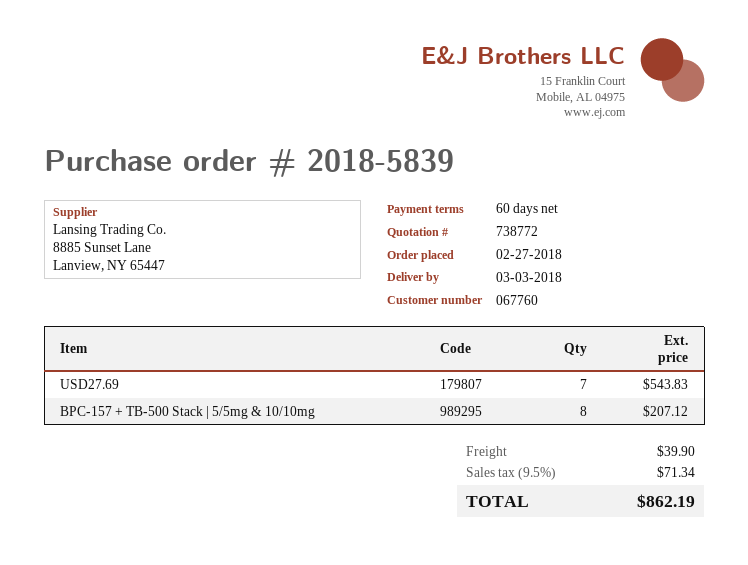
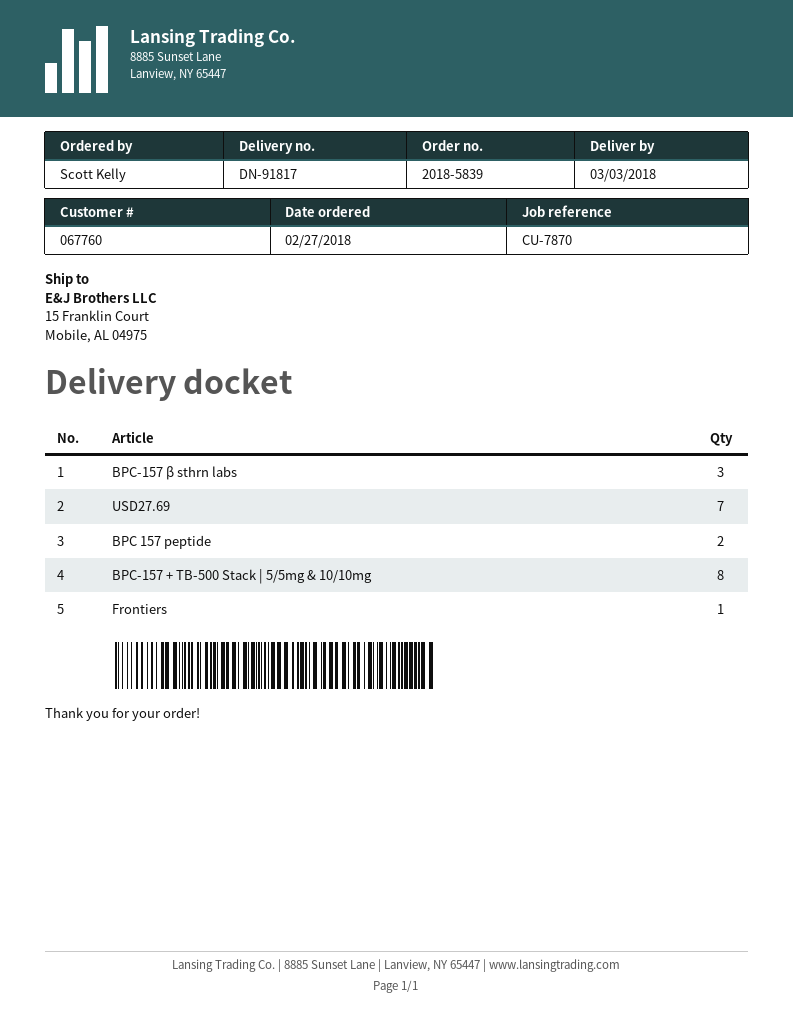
BPC-157 β sthrn labs: none -> 3
BPC 157 peptide: none -> 2
Frontiers: none -> 1

